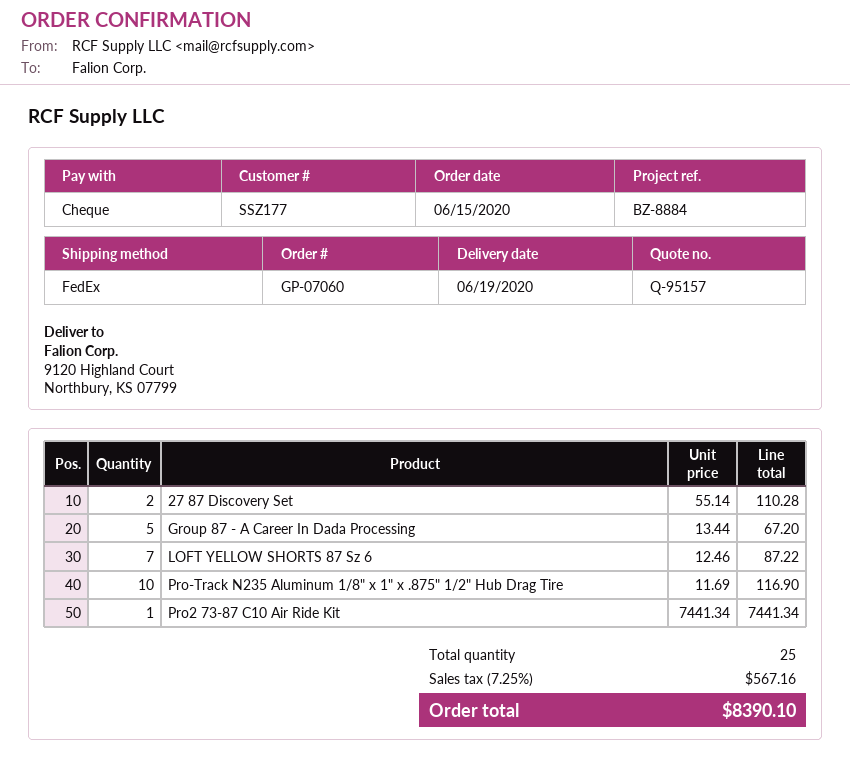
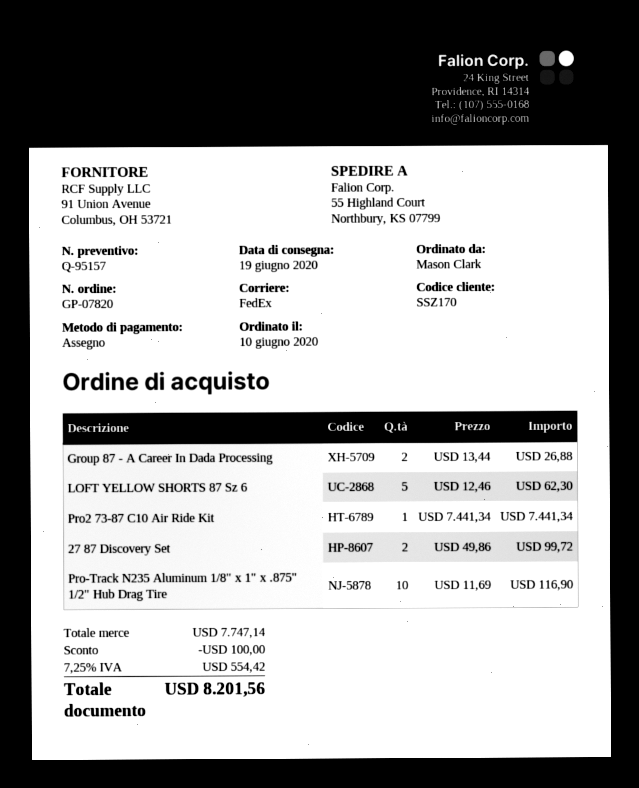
order number: GP-07060 -> GP-07820
order date: 2020-06-15 -> 2020-06-10
customer number: SSZ177 -> SSZ170
ship to: 9120 Highland Court, Northbury, KS 07799 -> 55 Highland Court, Northbury, KS 07799
27 87 Discovery Set: 2 x 55.14 = 110.28 -> 2 x 49.86 = 99.72
Group 87 - A Career In Dada Processing: 5 x 13.44 = 67.20 -> 2 x 13.44 = 26.88
LOFT YELLOW SHORTS 87 Sz 6: 7 x 12.46 = 87.22 -> 5 x 12.46 = 62.30
discount: none -> 100.00
tax: 7.25% = 567.16 -> 7.25% = 554.42
total: 8390.10 -> 8201.56

